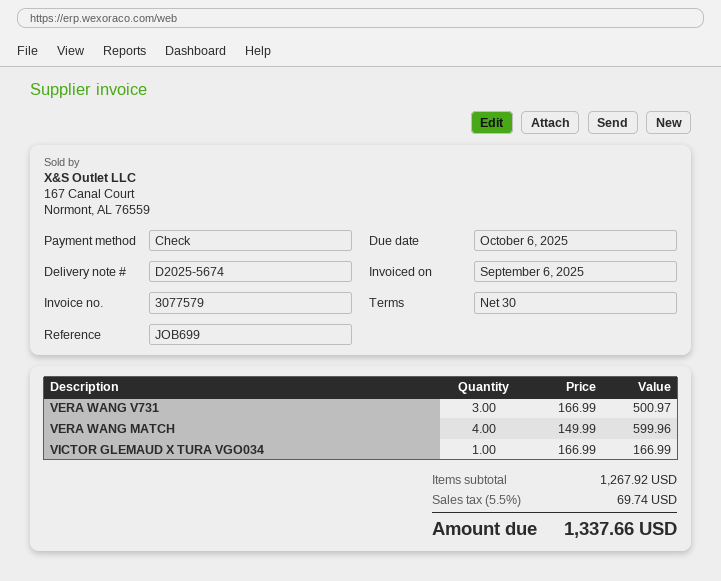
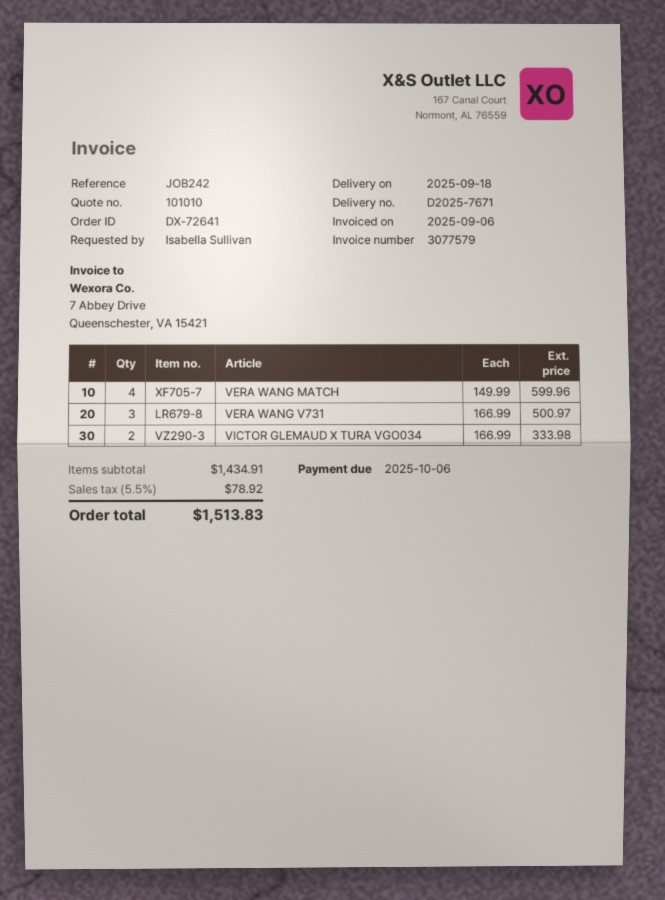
delivery note number: D2025-5674 -> D2025-7671
reference: JOB699 -> JOB242
VICTOR GLEMAUD X TURA VGO034: 1 x 166.99 = 166.99 -> 2 x 166.99 = 333.98
subtotal: 1267.92 -> 1434.91
tax: 5.5% = 69.74 -> 5.5% = 78.92
total: 1337.66 -> 1513.83

